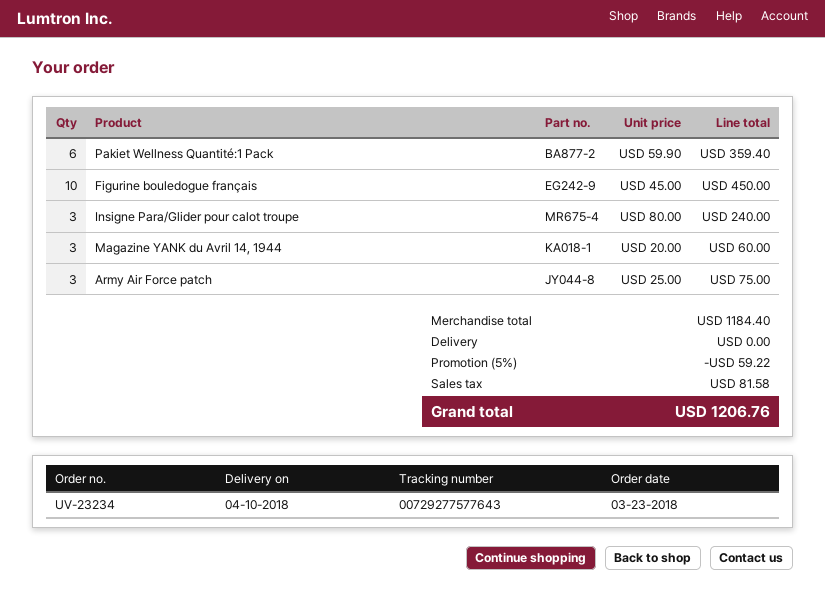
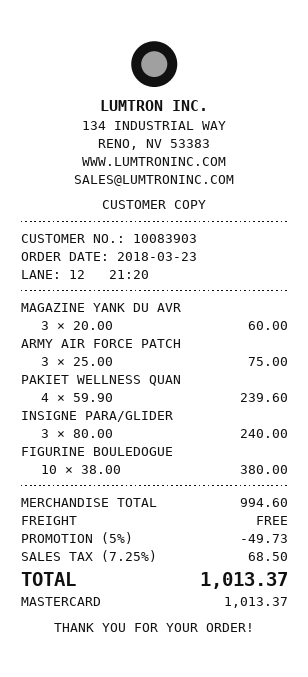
Pakiet Wellness Quantité:1 Pack: 6 x 59.90 = 359.40 -> 4 x 59.90 = 239.60
Figurine bouledogue français: 10 x 45.00 = 450.00 -> 10 x 38.00 = 380.00
subtotal: 1184.40 -> 994.60
discount: 5% = 59.22 -> 5% = 49.73
tax: 81.58 -> 68.50
total: 1206.76 -> 1013.37

